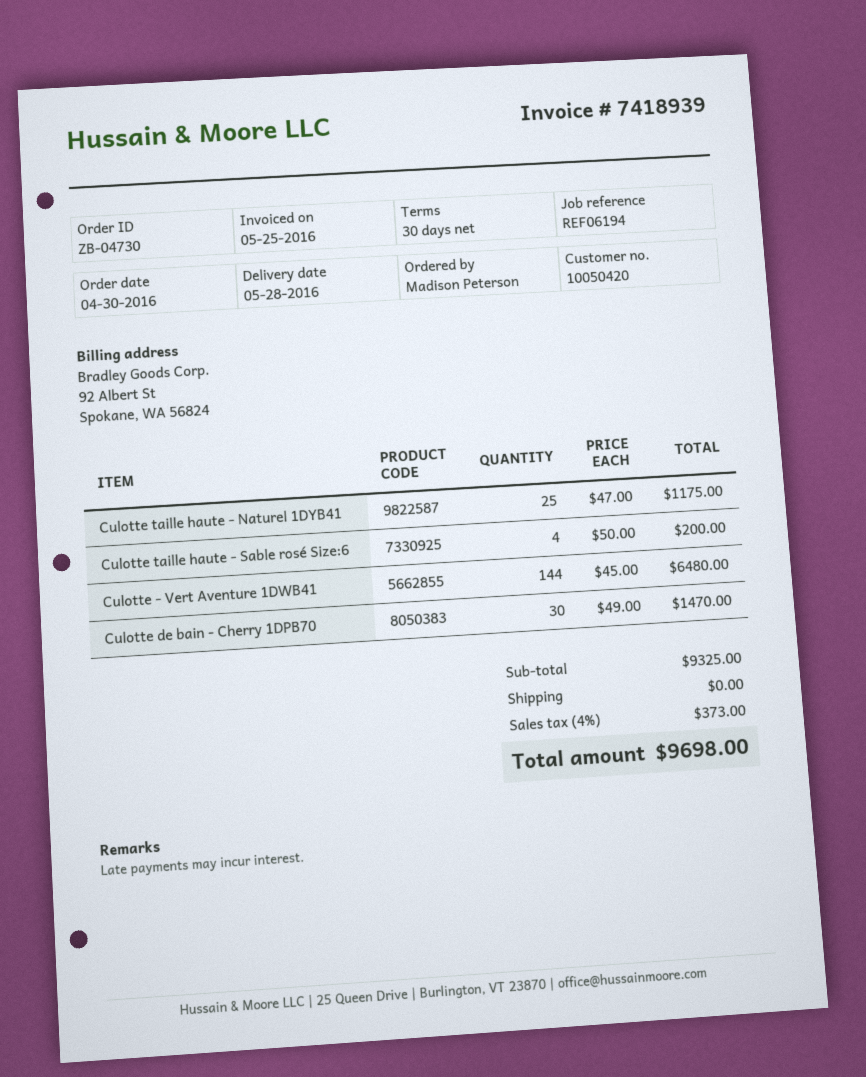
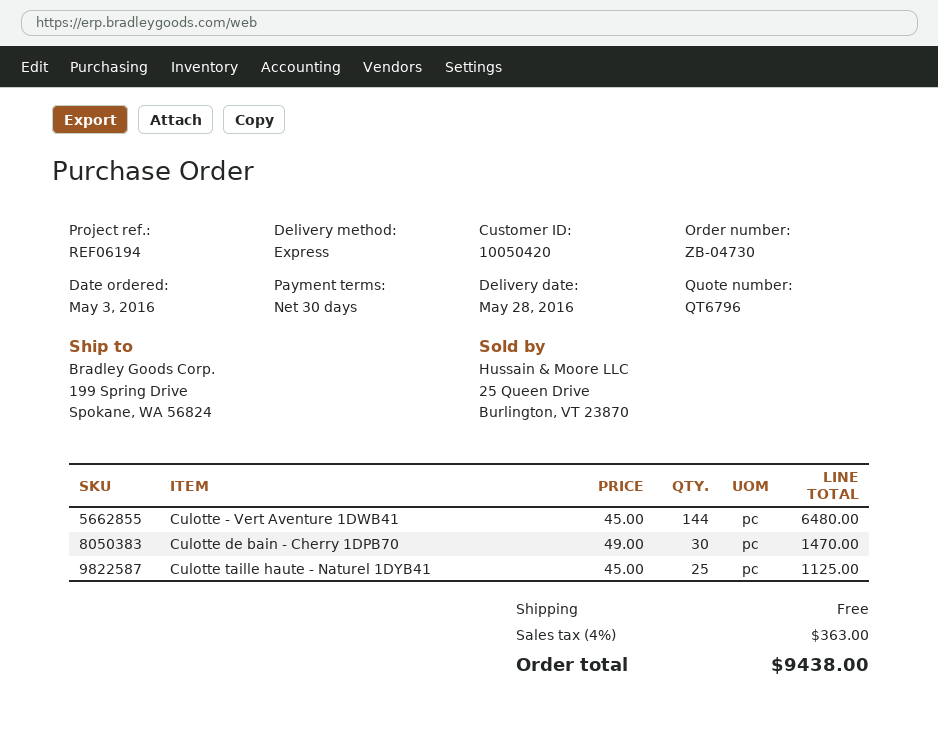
order date: 2016-04-30 -> 2016-05-03
Culotte taille haute - Naturel 1DYB41: 25 x 47.00 = 1175.00 -> 25 x 45.00 = 1125.00
Culotte taille haute - Sable rosé Size:6: 4 x 50.00 = 200.00 -> none
tax: 4% = 373.00 -> 4% = 363.00
total: 9698.00 -> 9438.00

